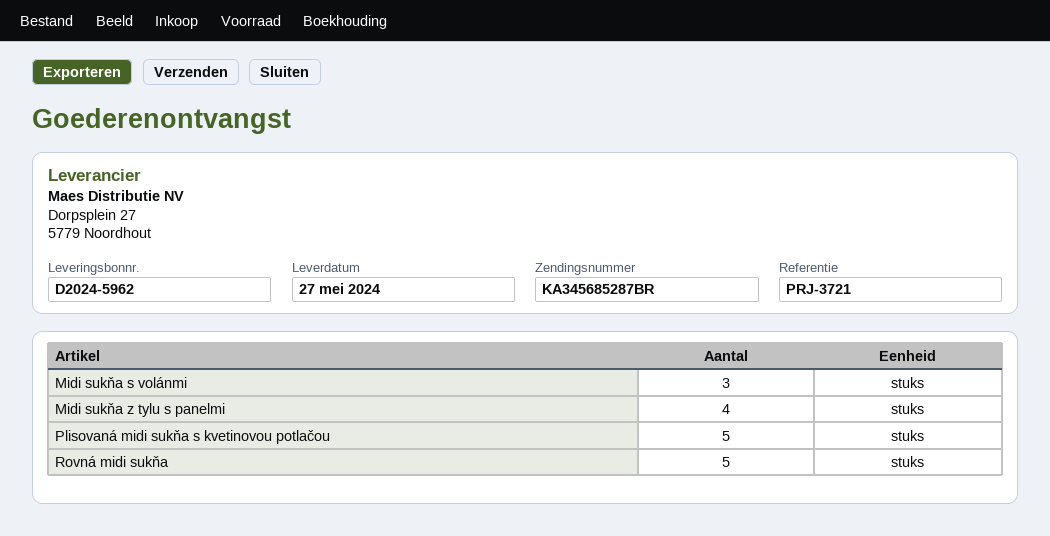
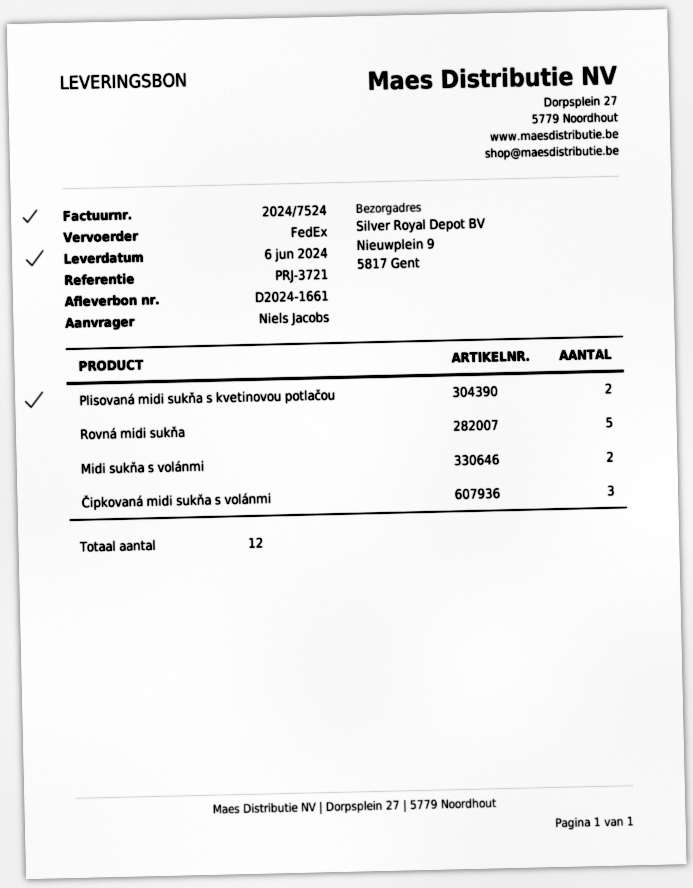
delivery note number: D2024-5962 -> D2024-1661
delivery date: 2024-05-27 -> 2024-06-06
Midi sukňa s volánmi: 3 -> 2
Midi sukňa z tylu s panelmi: 4 -> none
Plisovaná midi sukňa s kvetinovou potlačou: 5 -> 2
Čipkovaná midi sukňa s volánmi: none -> 3

